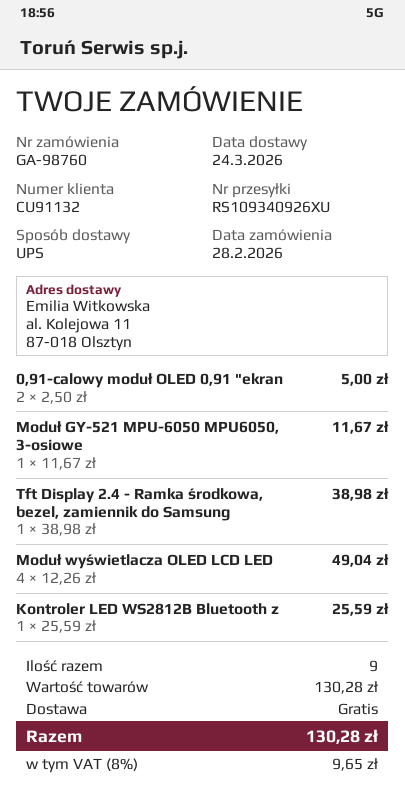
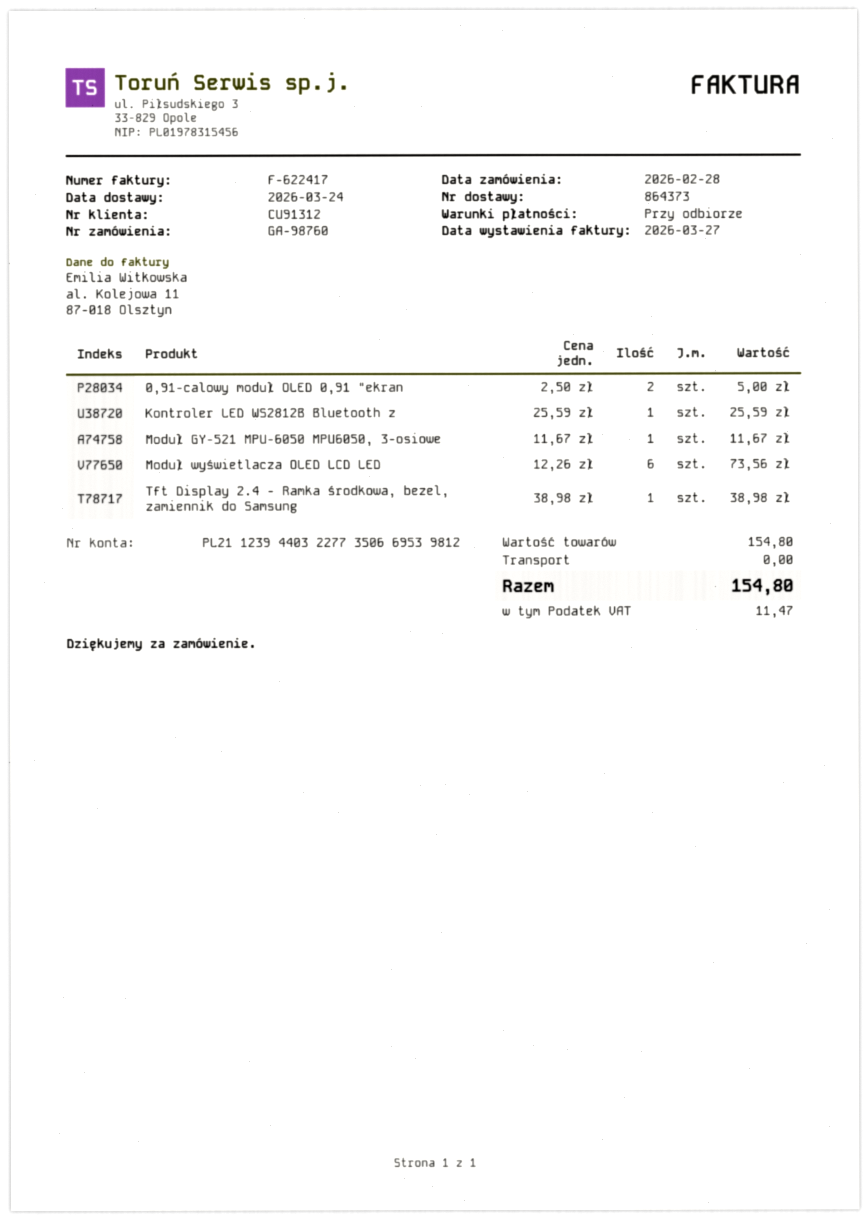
customer number: CU91132 -> CU91312
Moduł wyświetlacza OLED LCD LED: 4 x 12.26 = 49.04 -> 6 x 12.26 = 73.56
subtotal: 130.28 -> 154.80
tax: 9.65 -> 11.47
total: 130.28 -> 154.80

